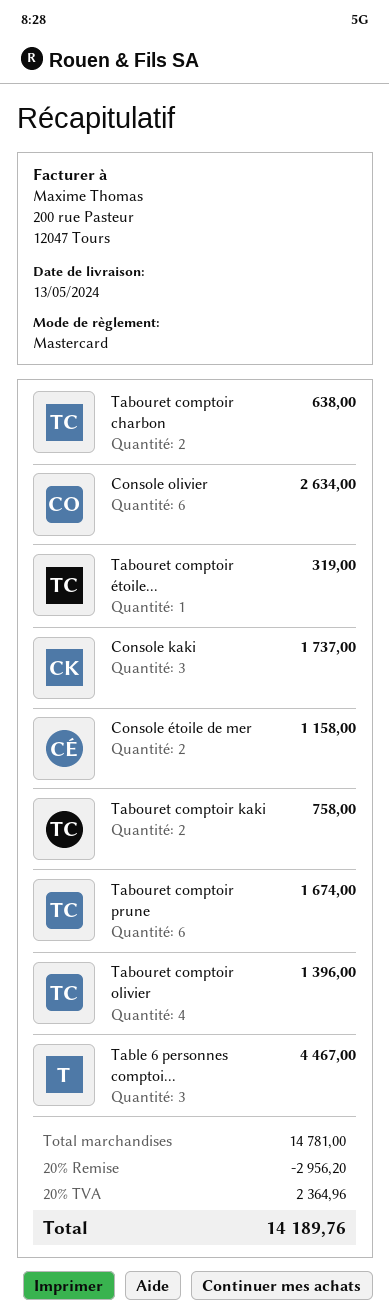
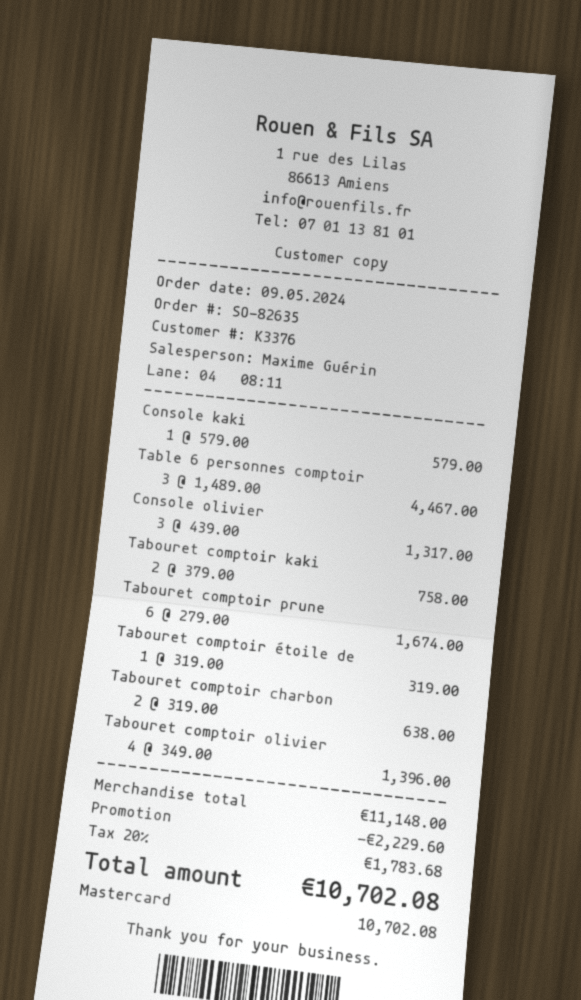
Console olivier: 6 for 2634.00 -> 3 for 1317.00
Console kaki: 3 for 1737.00 -> 1 for 579.00
Console étoile de mer: 2 for 1158.00 -> none
subtotal: 14781.00 -> 11148.00
discount: 2956.20 -> 2229.60
tax: 20% = 2364.96 -> 20% = 1783.68
total: 14189.76 -> 10702.08

